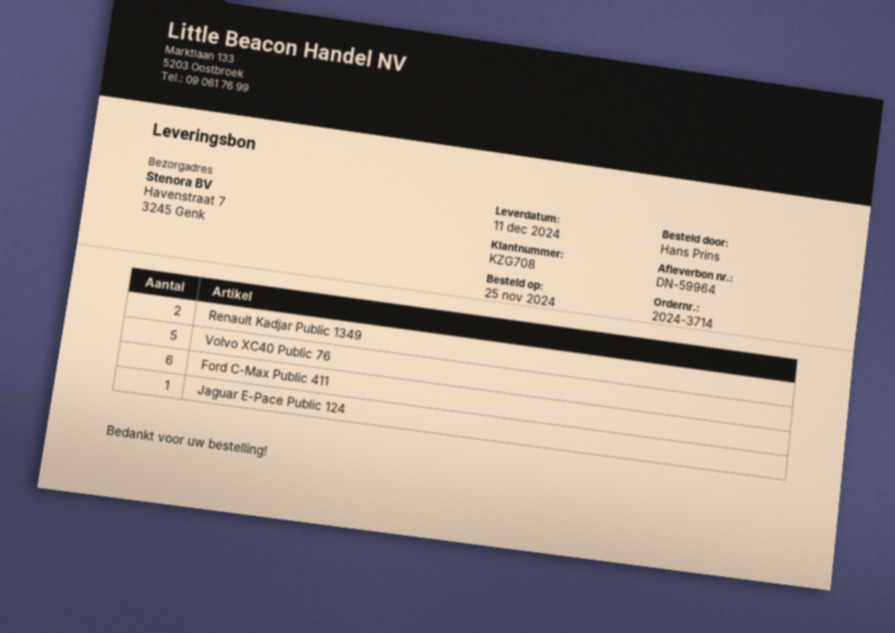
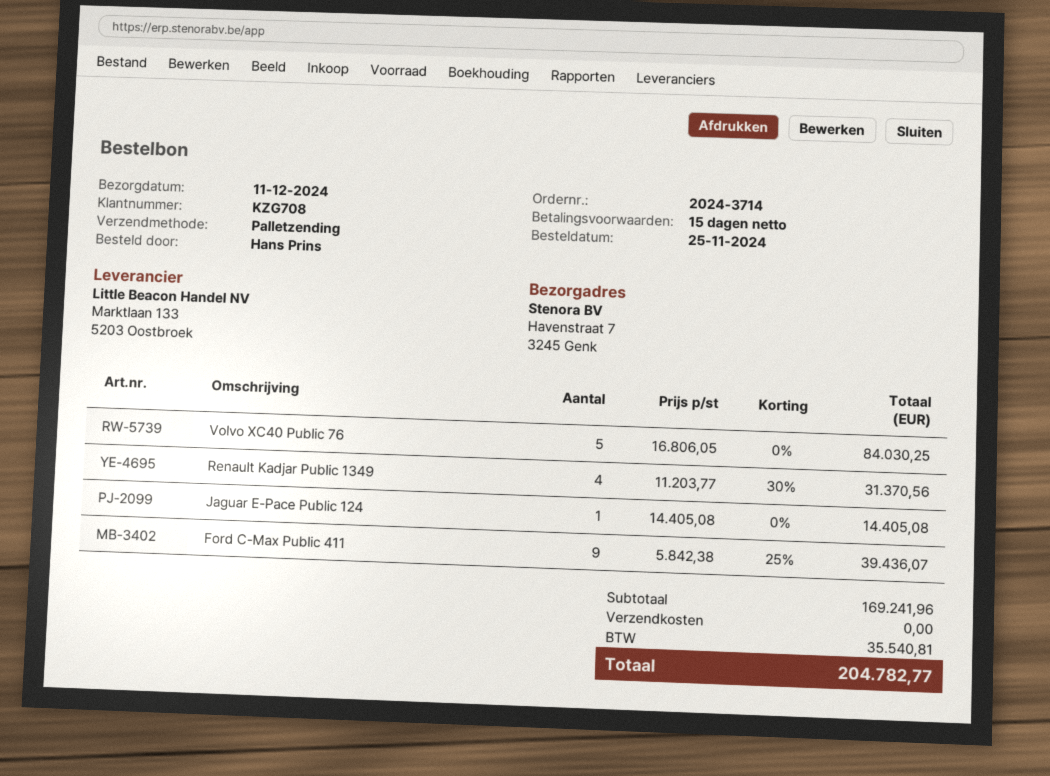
Renault Kadjar Public 1349: 2 -> 4
Ford C-Max Public 411: 6 -> 9

